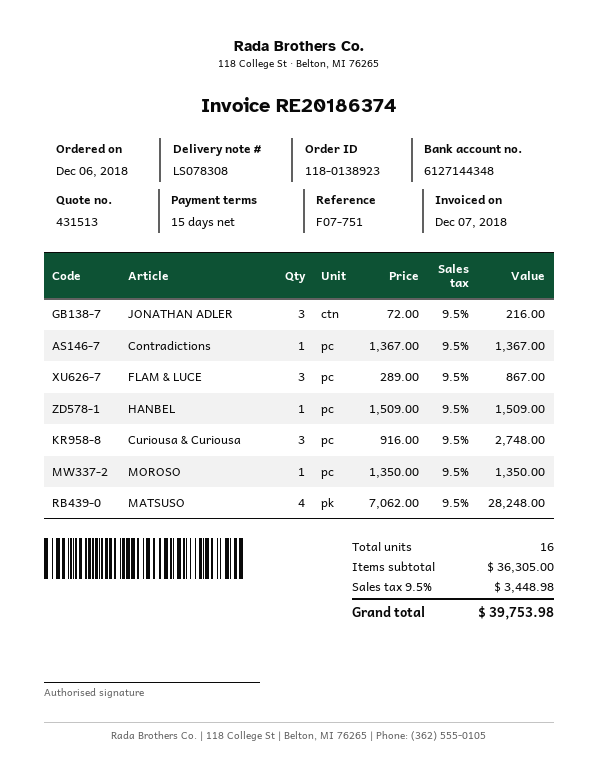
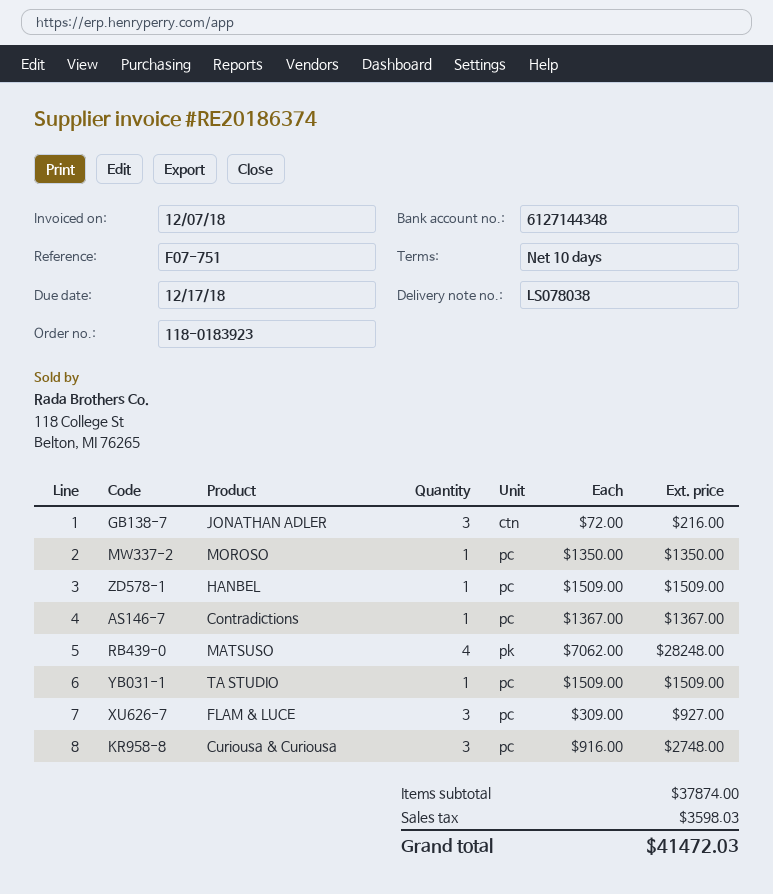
order number: 118-0138923 -> 118-0183923
delivery note number: LS078308 -> LS078038
payment terms: 15 days -> 10 days
FLAM & LUCE: 3 x 289.00 = 867.00 -> 3 x 309.00 = 927.00
TA STUDIO: none -> 1 x 1509.00 = 1509.00
subtotal: 36305.00 -> 37874.00
tax: 3448.98 -> 3598.03
total: 39753.98 -> 41472.03

